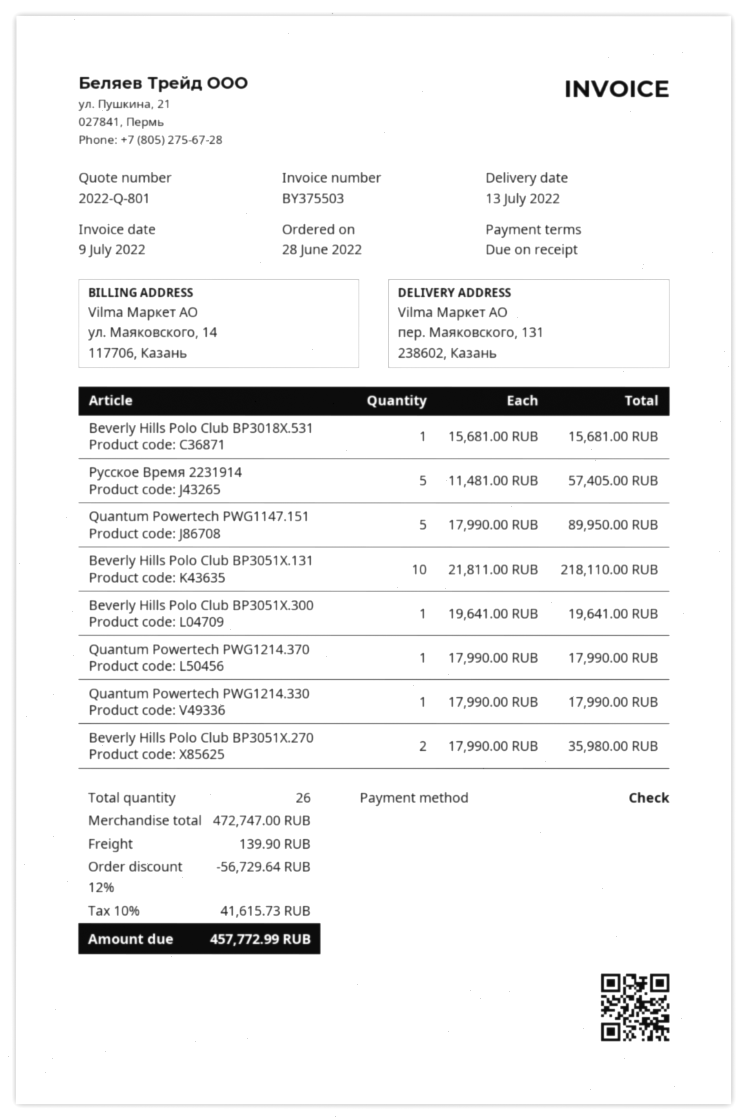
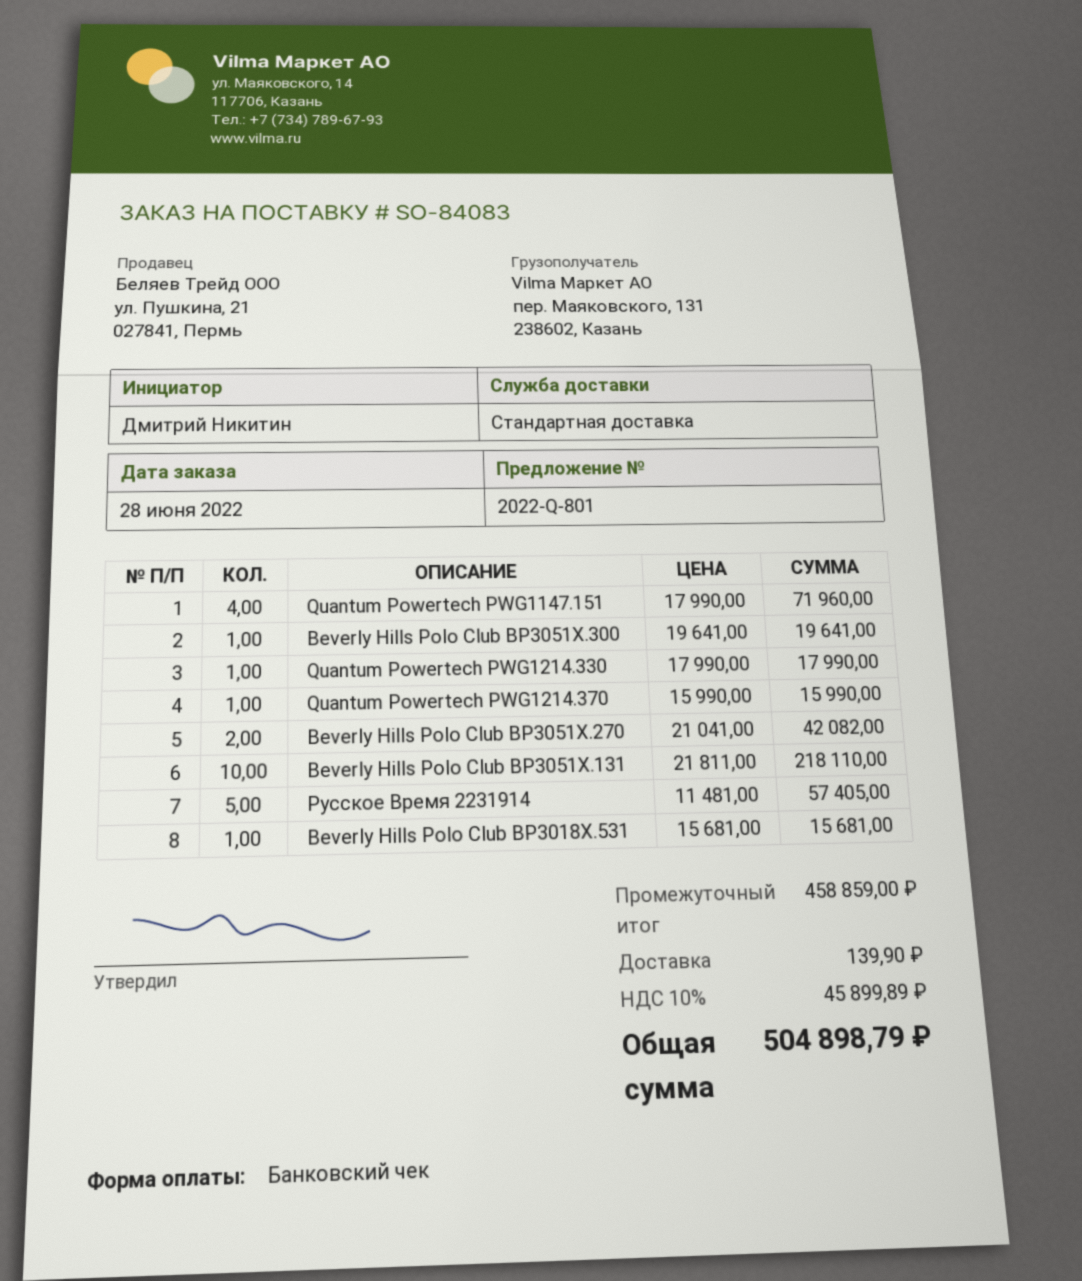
Quantum Powertech PWG1147.151: 5 x 17990.00 = 89950.00 -> 4 x 17990.00 = 71960.00
Quantum Powertech PWG1214.370: 1 x 17990.00 = 17990.00 -> 1 x 15990.00 = 15990.00
Beverly Hills Polo Club BP3051X.270: 2 x 17990.00 = 35980.00 -> 2 x 21041.00 = 42082.00
subtotal: 472747.00 -> 458859.00
discount: 12% = 56729.64 -> none
tax: 10% = 41615.73 -> 10% = 45899.89
total: 457772.99 -> 504898.79

